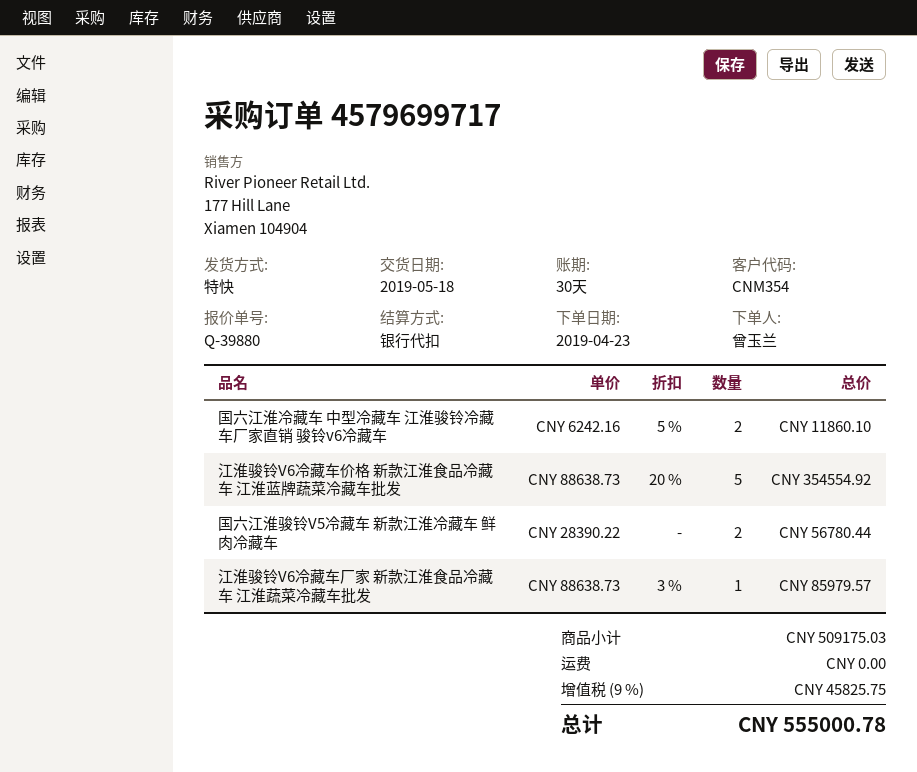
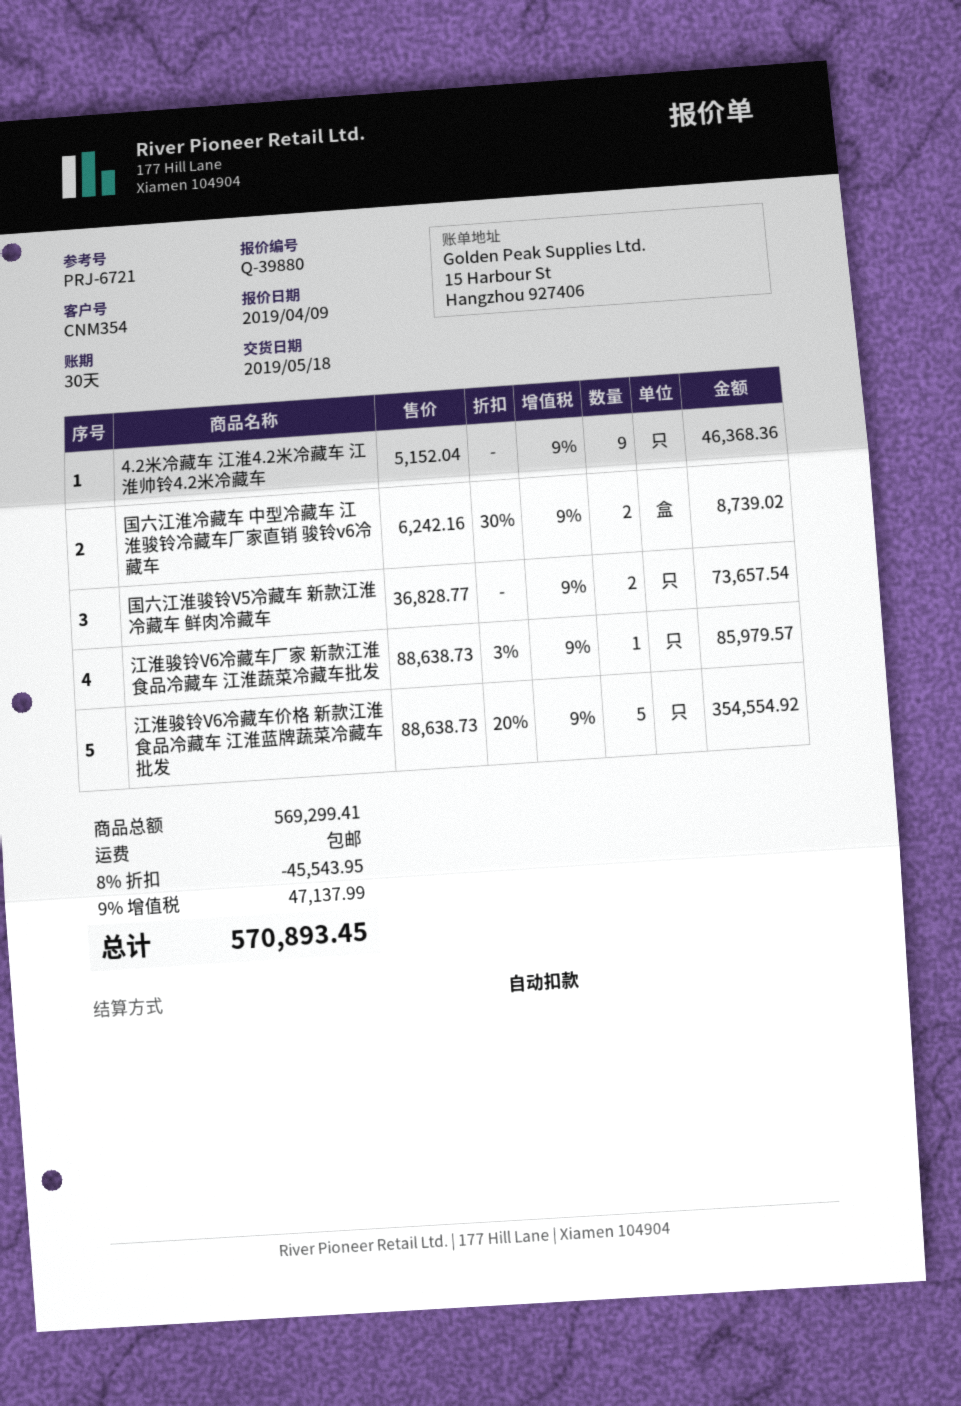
国六江淮冷藏车 中型冷藏车 江淮骏铃冷藏车厂家直销 骏铃v6冷藏车: 2 x 6242.16 - 5% = 11860.10 -> 2 x 6242.16 - 30% = 8739.02
国六江淮骏铃V5冷藏车 新款江淮冷藏车 鲜肉冷藏车: 2 x 28390.22 = 56780.44 -> 2 x 36828.77 = 73657.54
4.2米冷藏车 江淮4.2米冷藏车 江淮帅铃4.2米冷藏车: none -> 9 x 5152.04 = 46368.36
subtotal: 509175.03 -> 569299.41
discount: none -> 8% = 45543.95
tax: 9% = 45825.75 -> 9% = 47137.99
total: 555000.78 -> 570893.45

